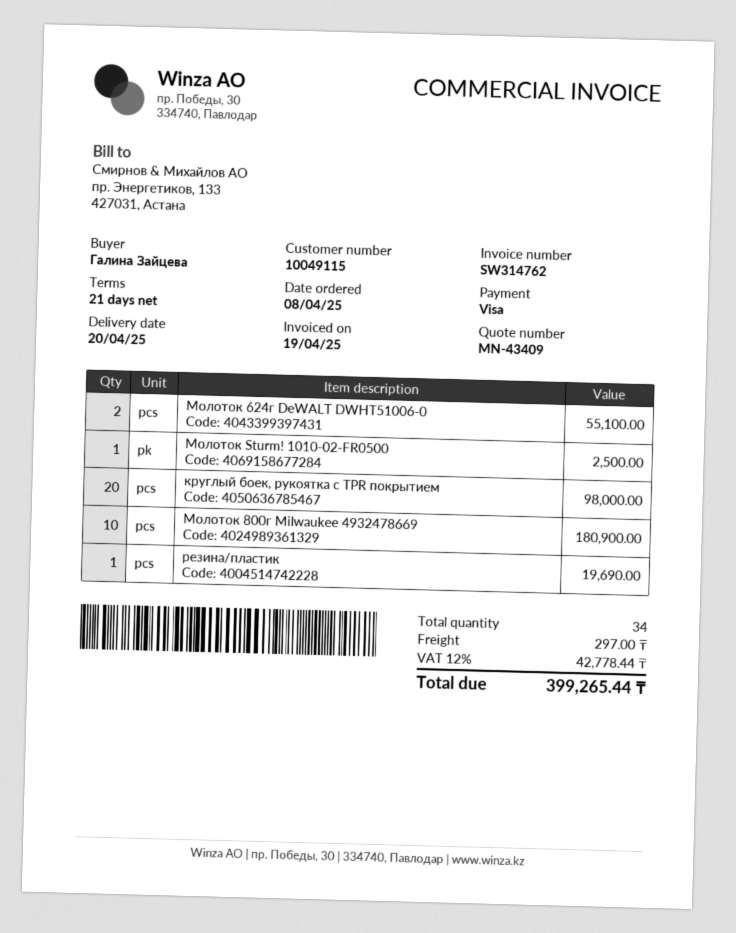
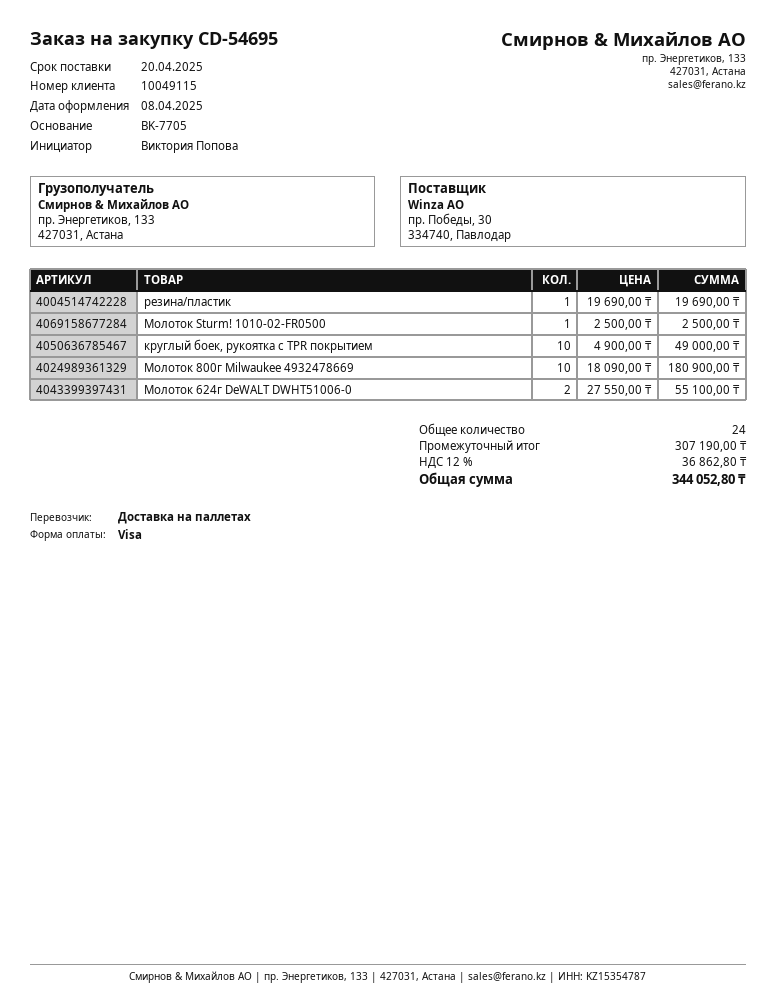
ordered by: Галина Зайцева -> Виктория Попова
круглый боек, рукоятка c TPR покрытием: 20 for 98000.00 -> 10 for 49000.00
total quantity: 34 -> 24
shipping: 297.00 -> none
tax: 12% = 42778.44 -> 12% = 36862.80
total: 399265.44 -> 344052.80

